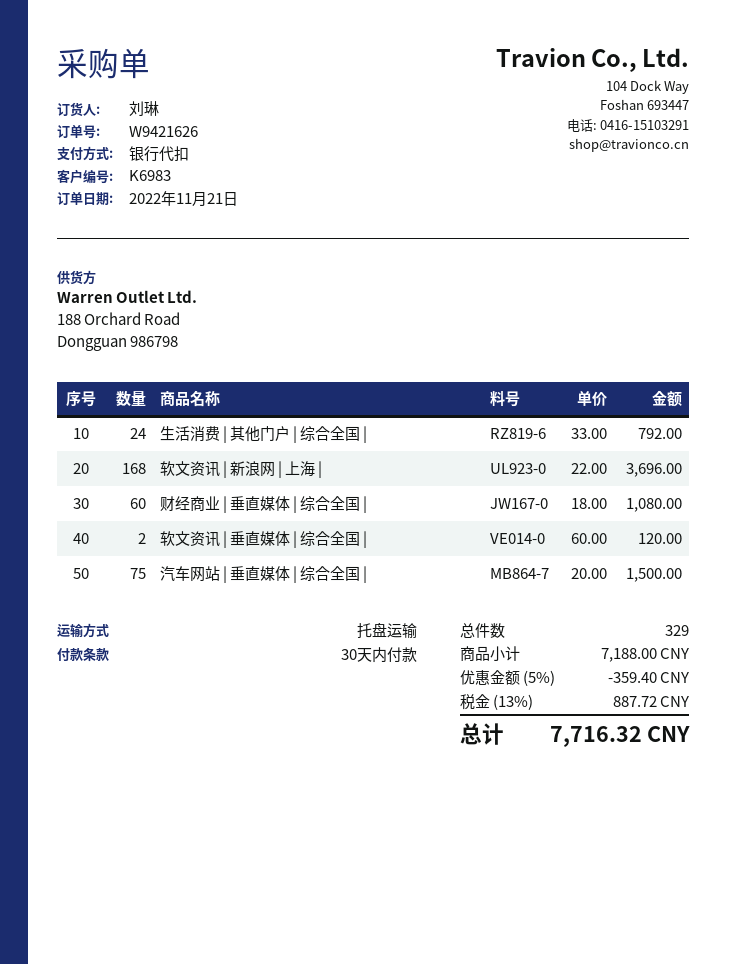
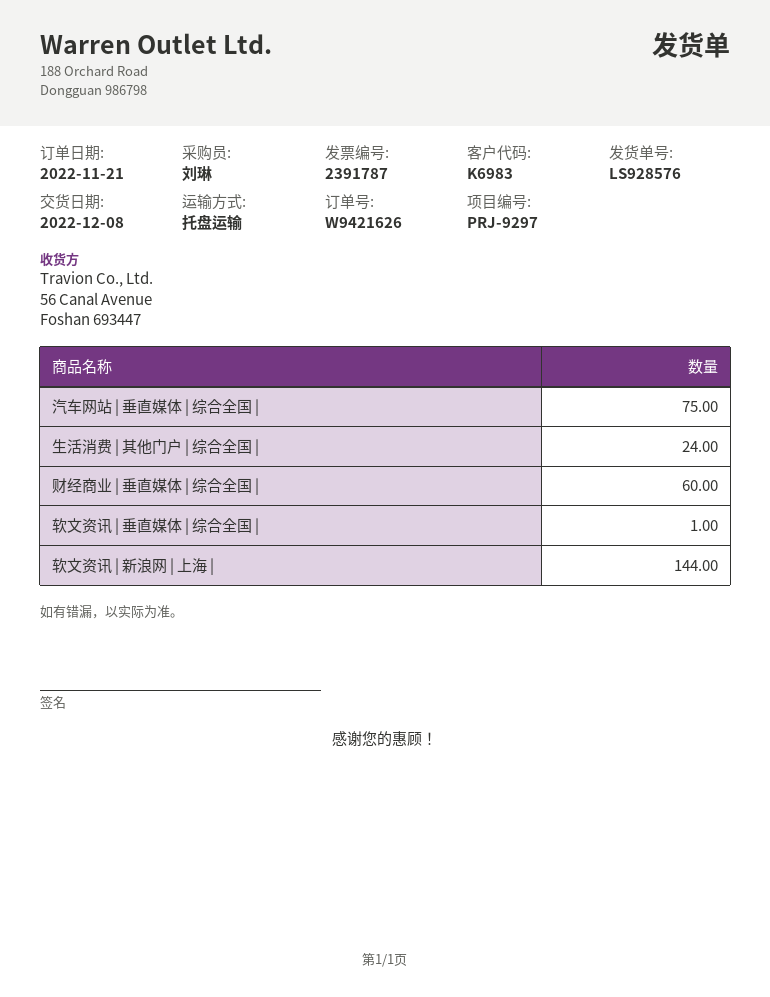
软文资讯 | 新浪网 | 上海 |: 168 -> 144
软文资讯 | 垂直媒体 | 综合全国 |: 2 -> 1

